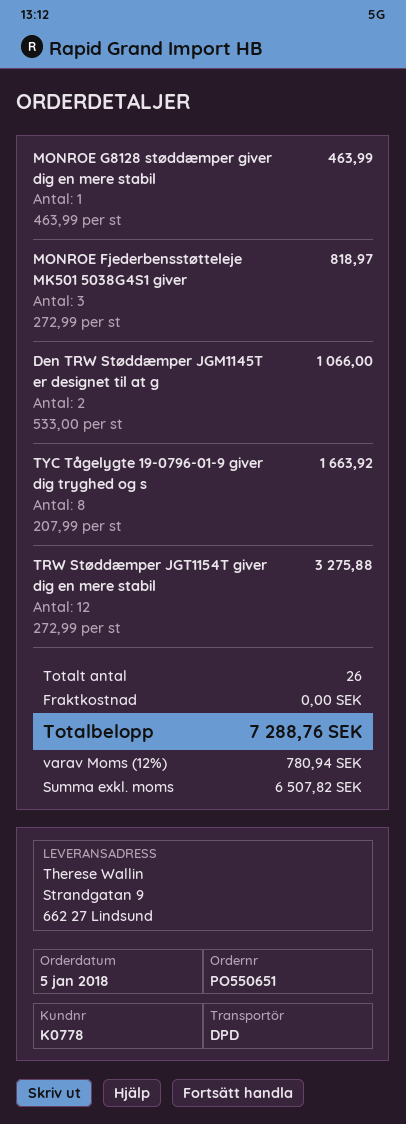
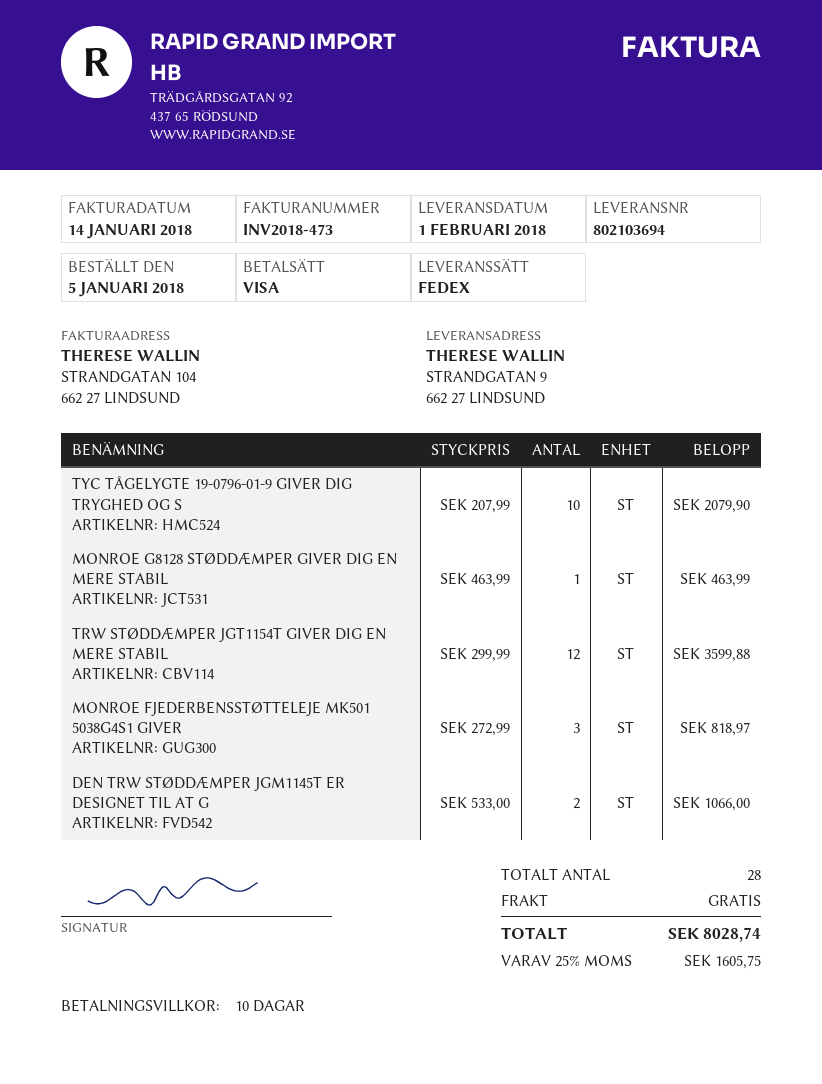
shipping method: DPD -> FedEx
TYC Tågelygte 19-0796-01-9 giver dig tryghed og s: 8 x 207.99 = 1663.92 -> 10 x 207.99 = 2079.90
TRW Støddæmper JGT1154T giver dig en mere stabil: 12 x 272.99 = 3275.88 -> 12 x 299.99 = 3599.88
total quantity: 26 -> 28
tax: 12% = 780.94 -> 25% = 1605.75
total: 7288.76 -> 8028.74

